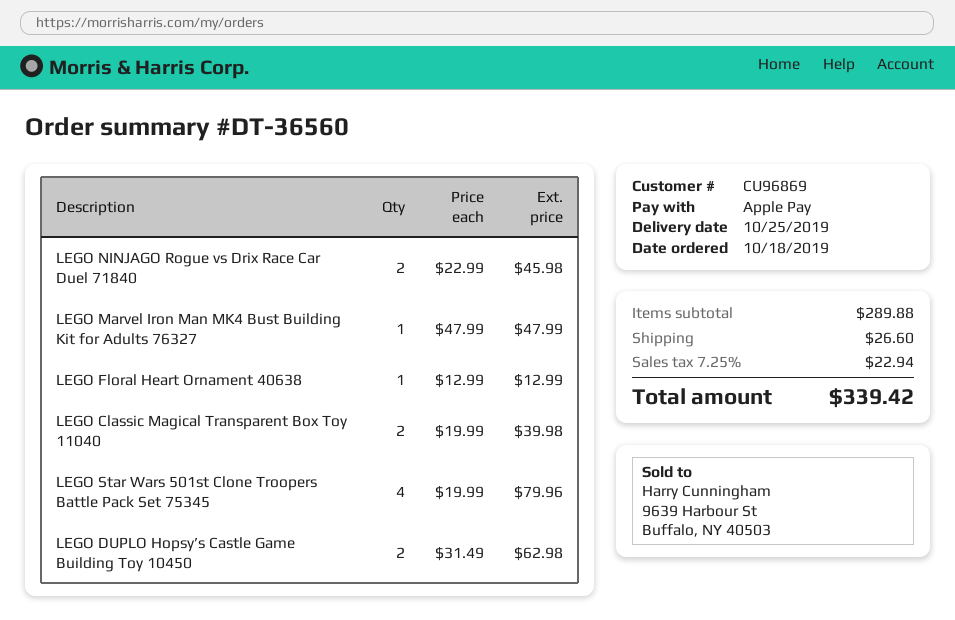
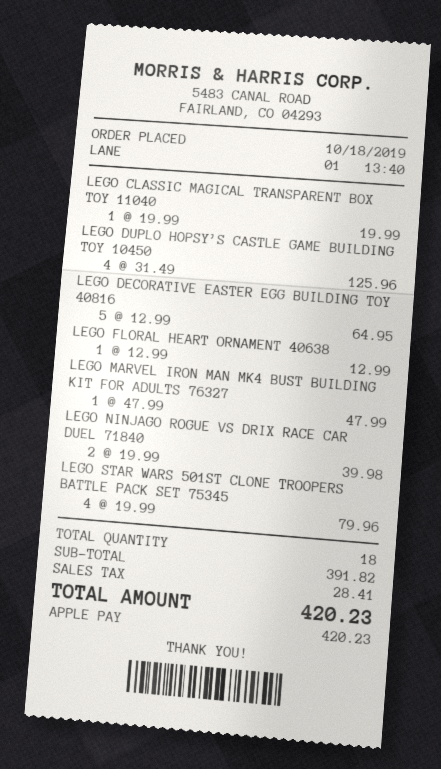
LEGO NINJAGO Rogue vs Drix Race Car Duel 71840: 2 x 22.99 = 45.98 -> 2 x 19.99 = 39.98
LEGO Classic Magical Transparent Box Toy 11040: 2 x 19.99 = 39.98 -> 1 x 19.99 = 19.99
LEGO DUPLO Hopsy’s Castle Game Building Toy 10450: 2 x 31.49 = 62.98 -> 4 x 31.49 = 125.96
LEGO DECORATIVE EASTER EGG BUILDING TOY 40816: none -> 5 x 12.99 = 64.95
subtotal: 289.88 -> 391.82
shipping: 26.60 -> none
tax: 22.94 -> 28.41
total: 339.42 -> 420.23

